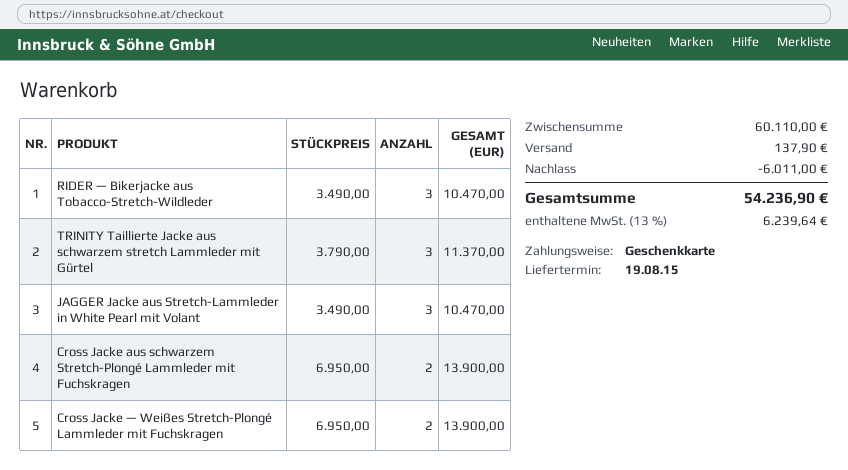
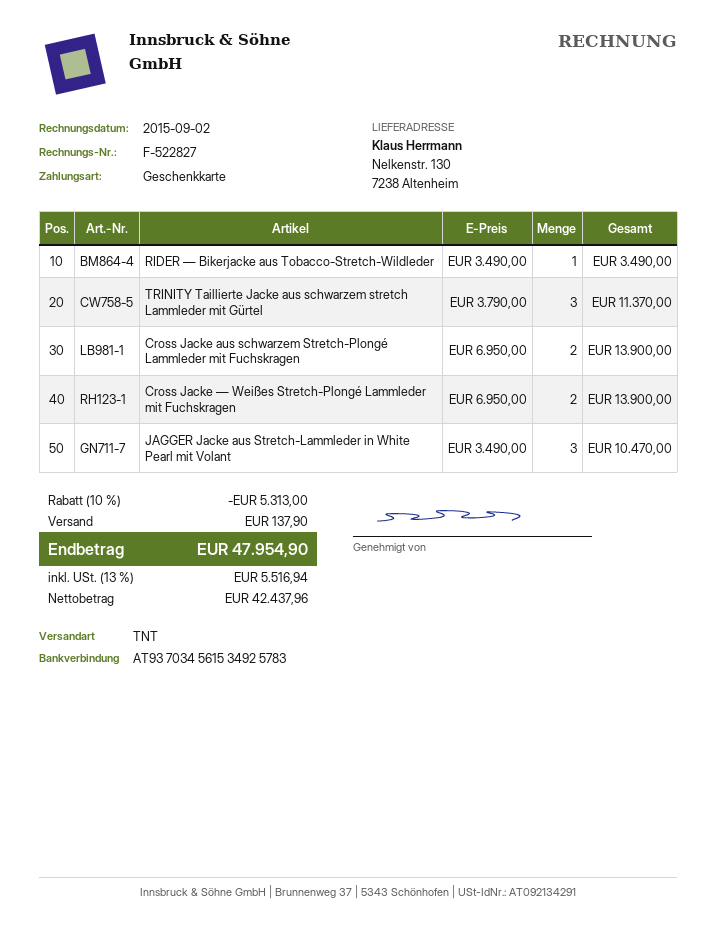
RIDER — Bikerjacke aus Tobacco-Stretch-Wildleder: 3 x 3490.00 = 10470.00 -> 1 x 3490.00 = 3490.00
discount: 6011.00 -> 5313.00
tax: 13% = 6239.64 -> 13% = 5516.94
total: 54236.90 -> 47954.90

